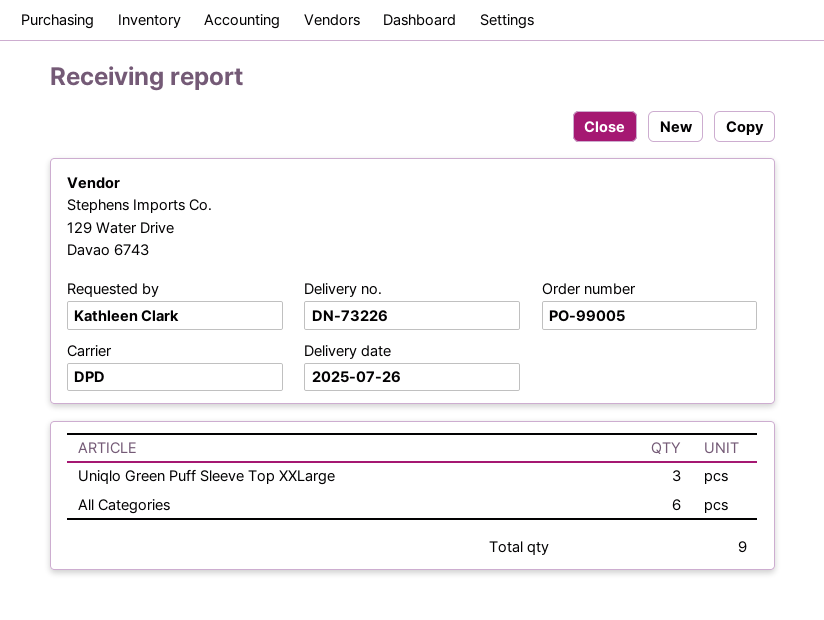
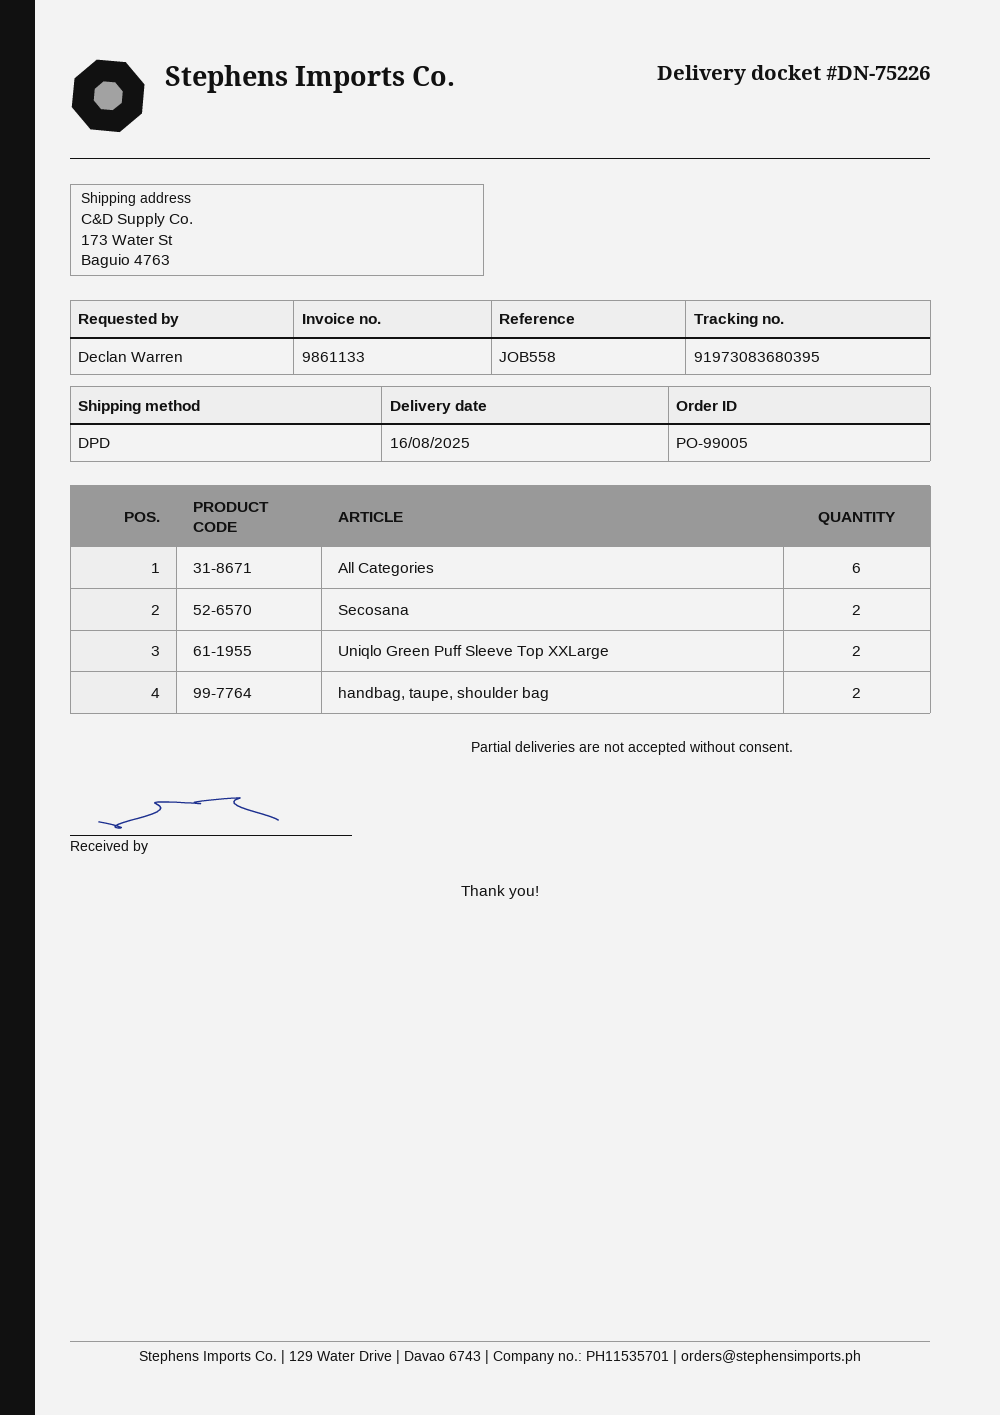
delivery note number: DN-73226 -> DN-75226
delivery date: 2025-07-26 -> 2025-08-16
ordered by: Kathleen Clark -> Declan Warren
Uniqlo Green Puff Sleeve Top XXLarge: 3 -> 2
Secosana: none -> 2
handbag, taupe, shoulder bag: none -> 2

